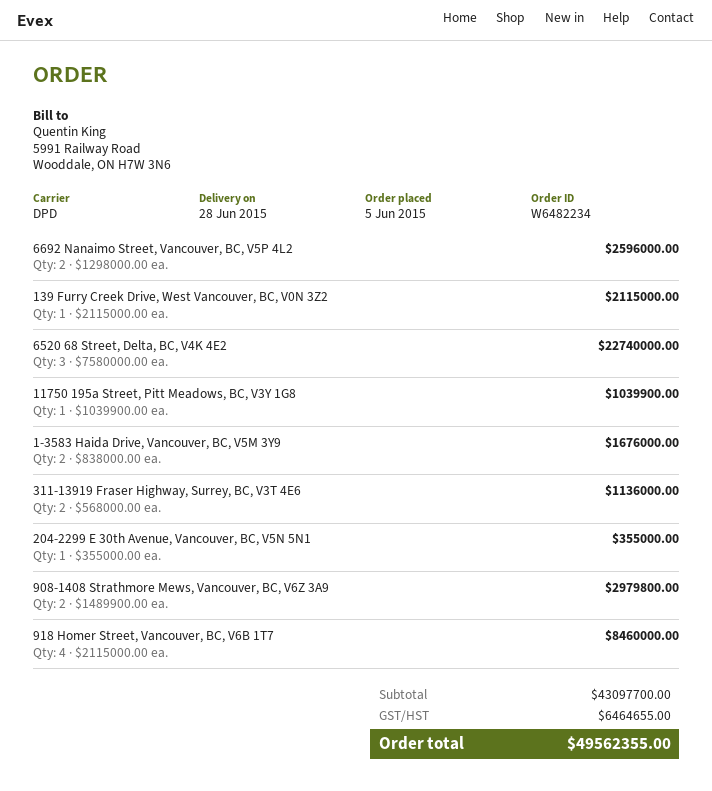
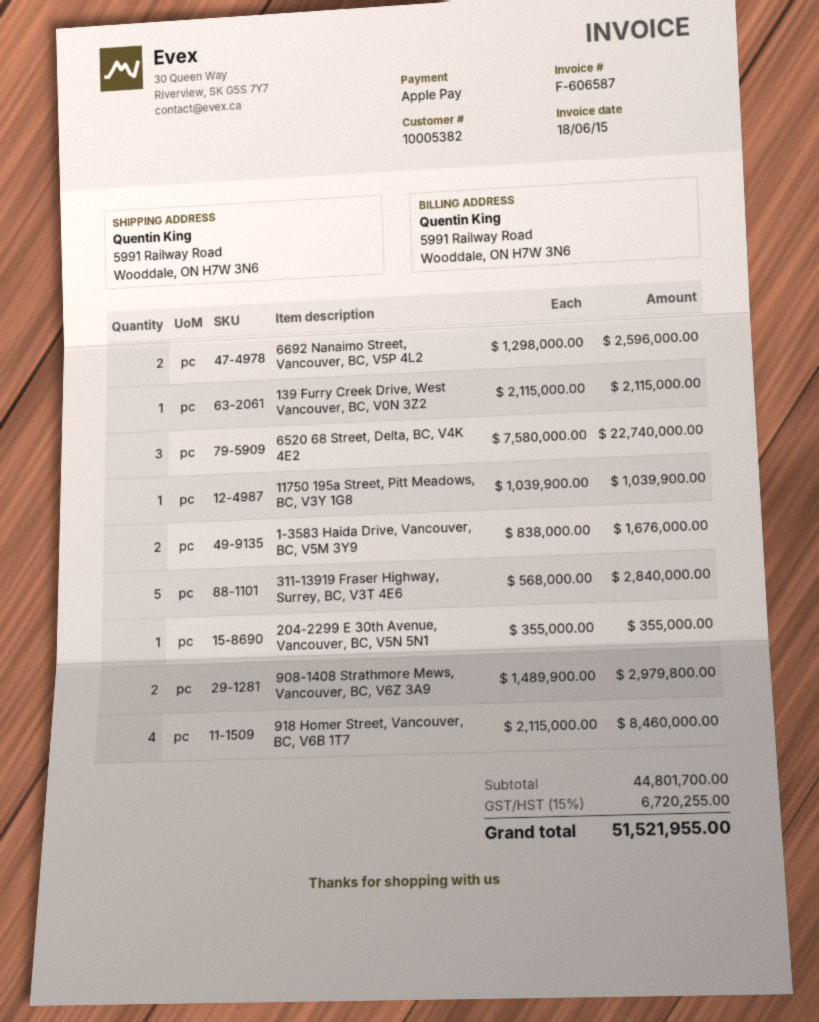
311-13919 Fraser Highway, Surrey, BC, V3T 4E6: 2 x 568000.00 = 1136000.00 -> 5 x 568000.00 = 2840000.00
subtotal: 43097700.00 -> 44801700.00
tax: 6464655.00 -> 6720255.00
total: 49562355.00 -> 51521955.00

